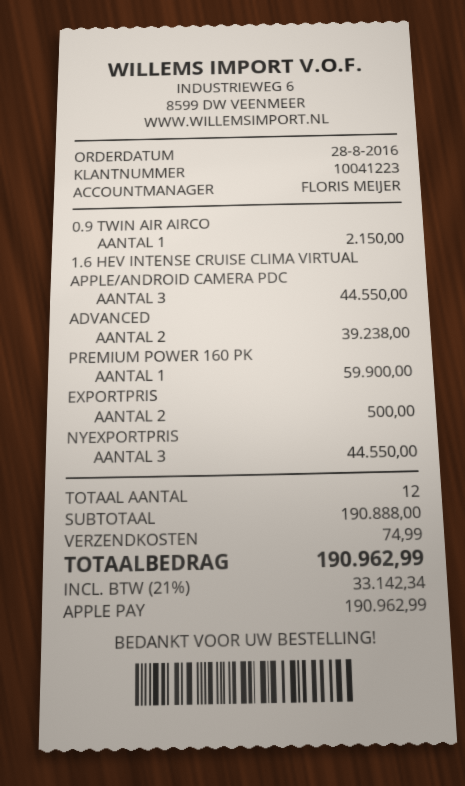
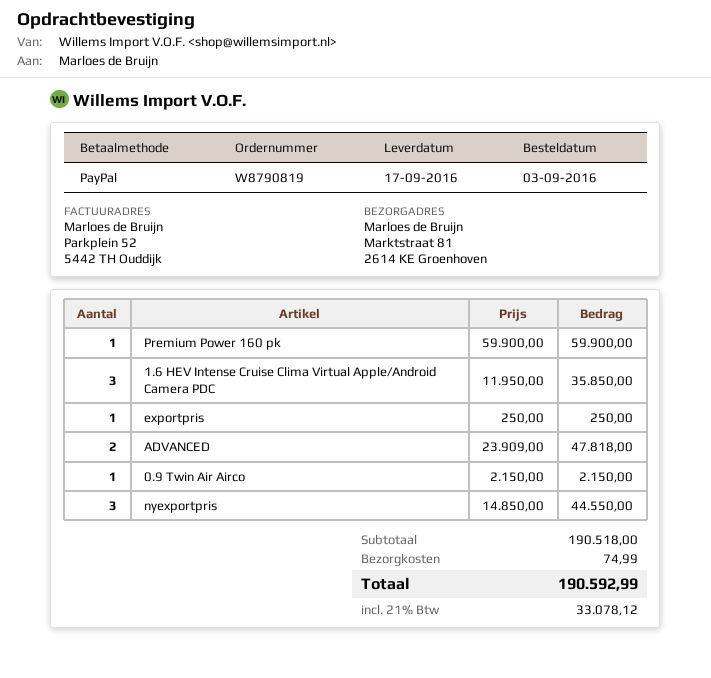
order date: 2016-08-28 -> 2016-09-03
payment method: Apple Pay -> PayPal
1.6 HEV INTENSE CRUISE CLIMA VIRTUAL APPLE/ANDROID CAMERA PDC: 3 for 44550.00 -> 3 for 35850.00
ADVANCED: 2 for 39238.00 -> 2 for 47818.00
EXPORTPRIS: 2 for 500.00 -> 1 for 250.00
subtotal: 190888.00 -> 190518.00
tax: 21% = 33142.34 -> 21% = 33078.12
total: 190962.99 -> 190592.99

